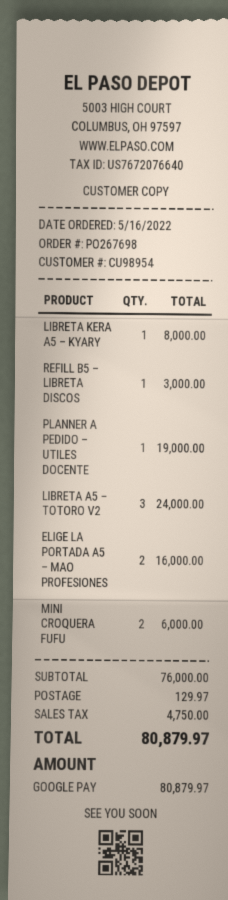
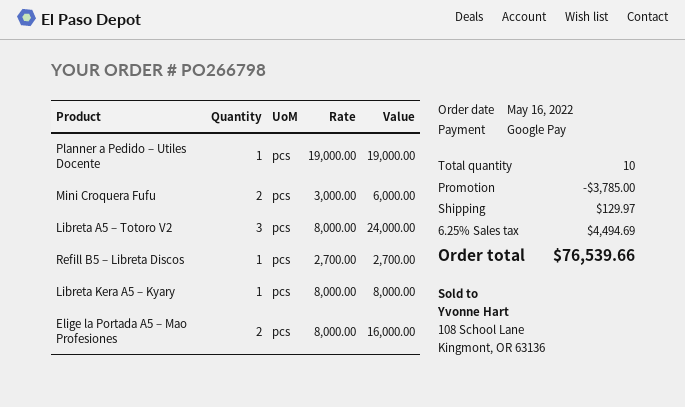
order number: PO267698 -> PO266798
REFILL B5 – LIBRETA DISCOS: 1 for 3000.00 -> 1 for 2700.00
discount: none -> 3785.00
tax: 4750.00 -> 4494.69
total: 80879.97 -> 76539.66

